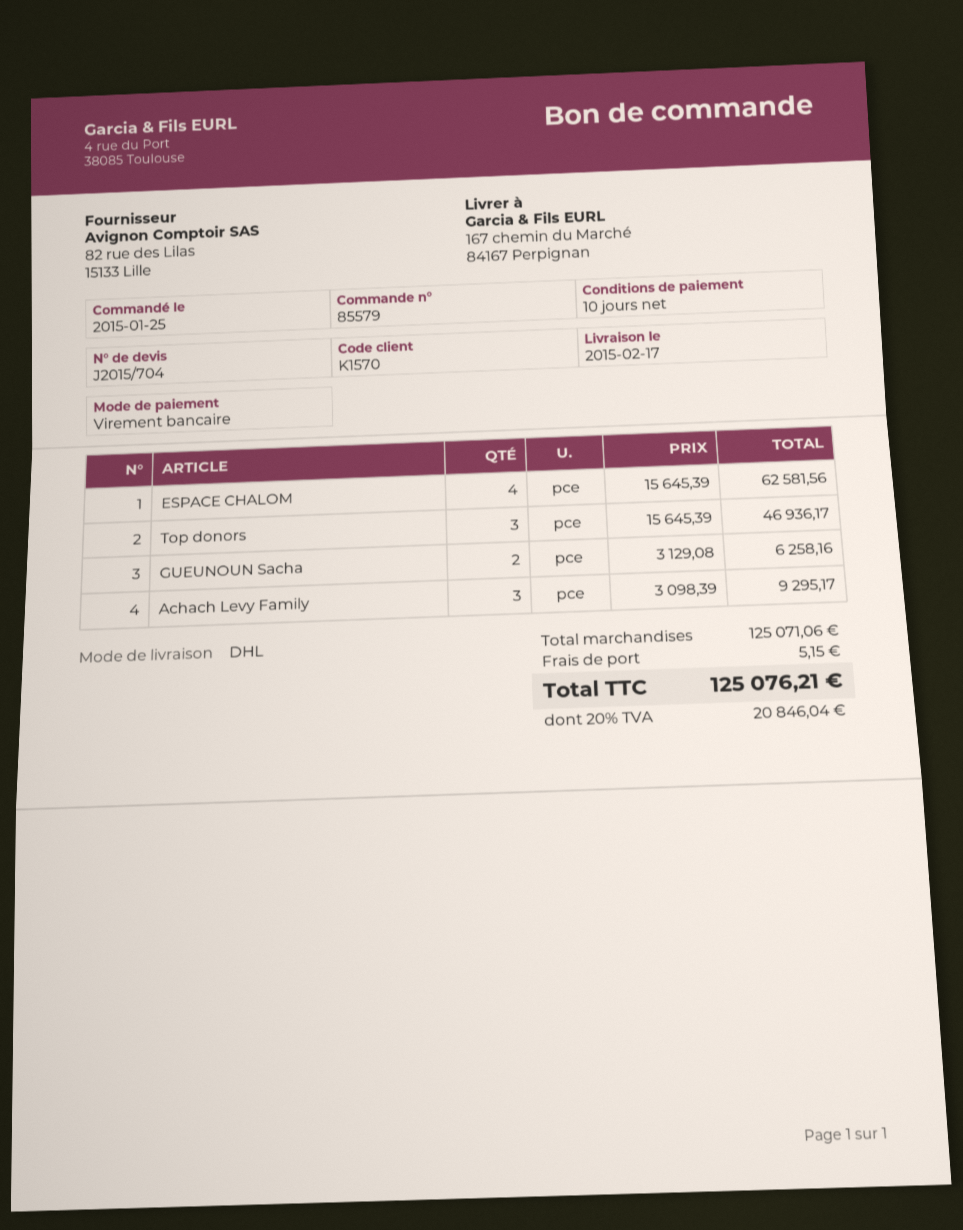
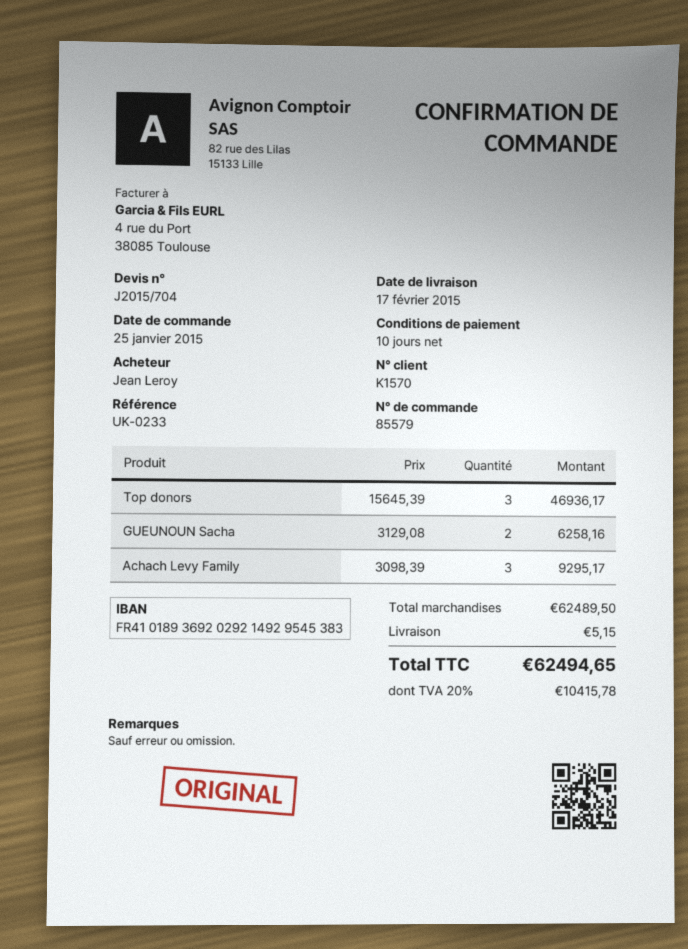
ESPACE CHALOM: 4 x 15645.39 = 62581.56 -> none
subtotal: 125071.06 -> 62489.50
tax: 20% = 20846.04 -> 20% = 10415.78
total: 125076.21 -> 62494.65

